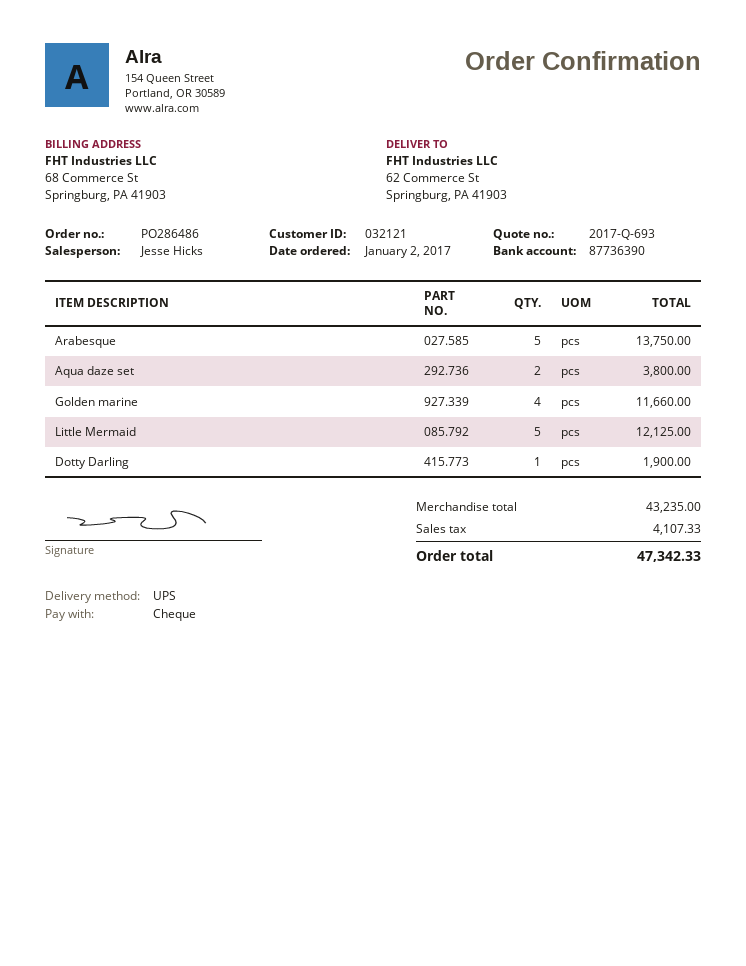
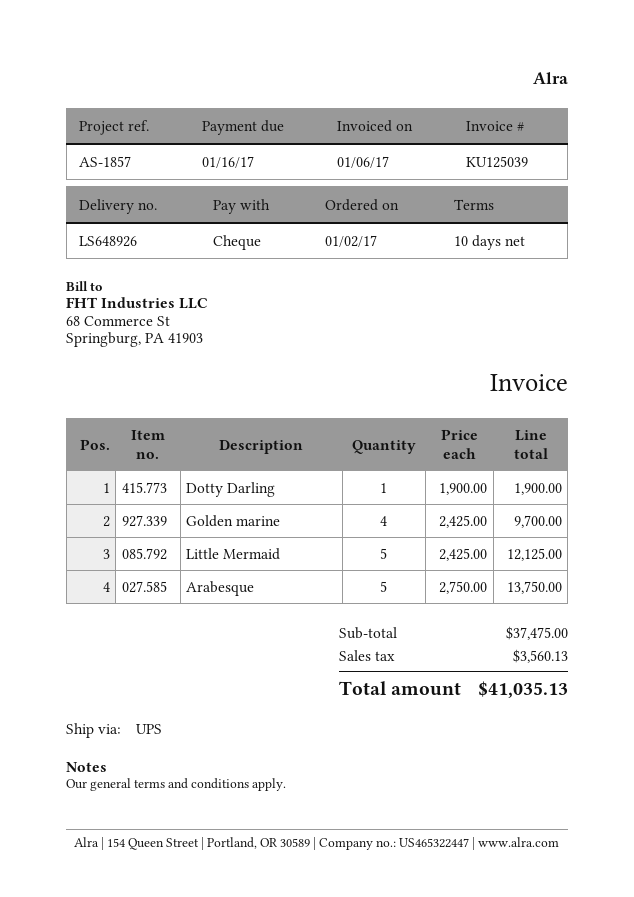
Aqua daze set: 2 for 3800.00 -> none
Golden marine: 4 for 11660.00 -> 4 for 9700.00
subtotal: 43235.00 -> 37475.00
tax: 4107.33 -> 3560.13
total: 47342.33 -> 41035.13

